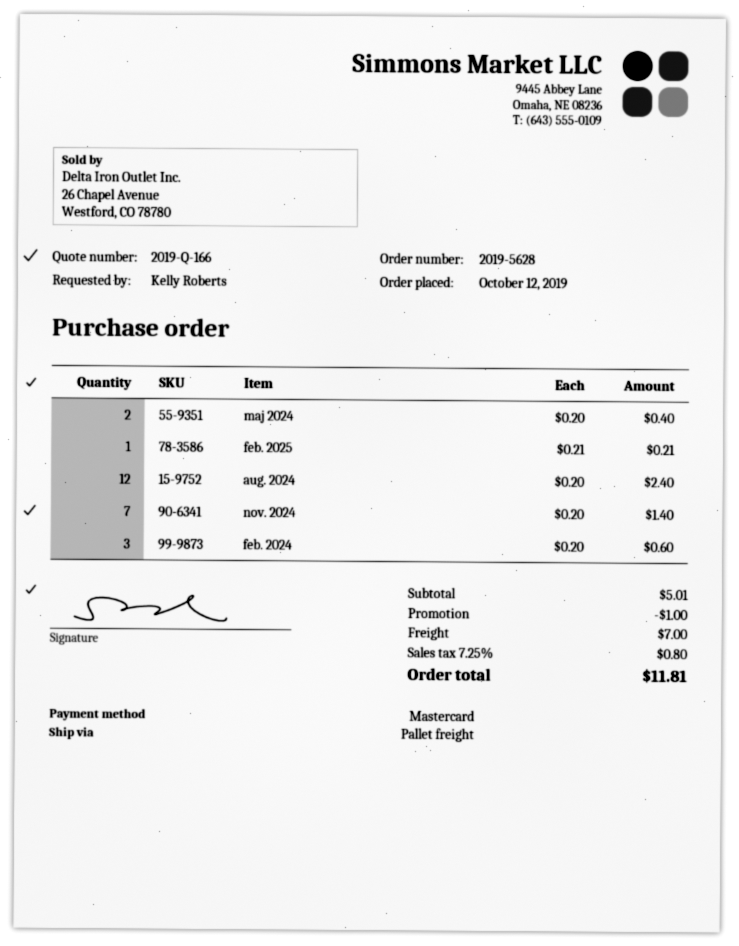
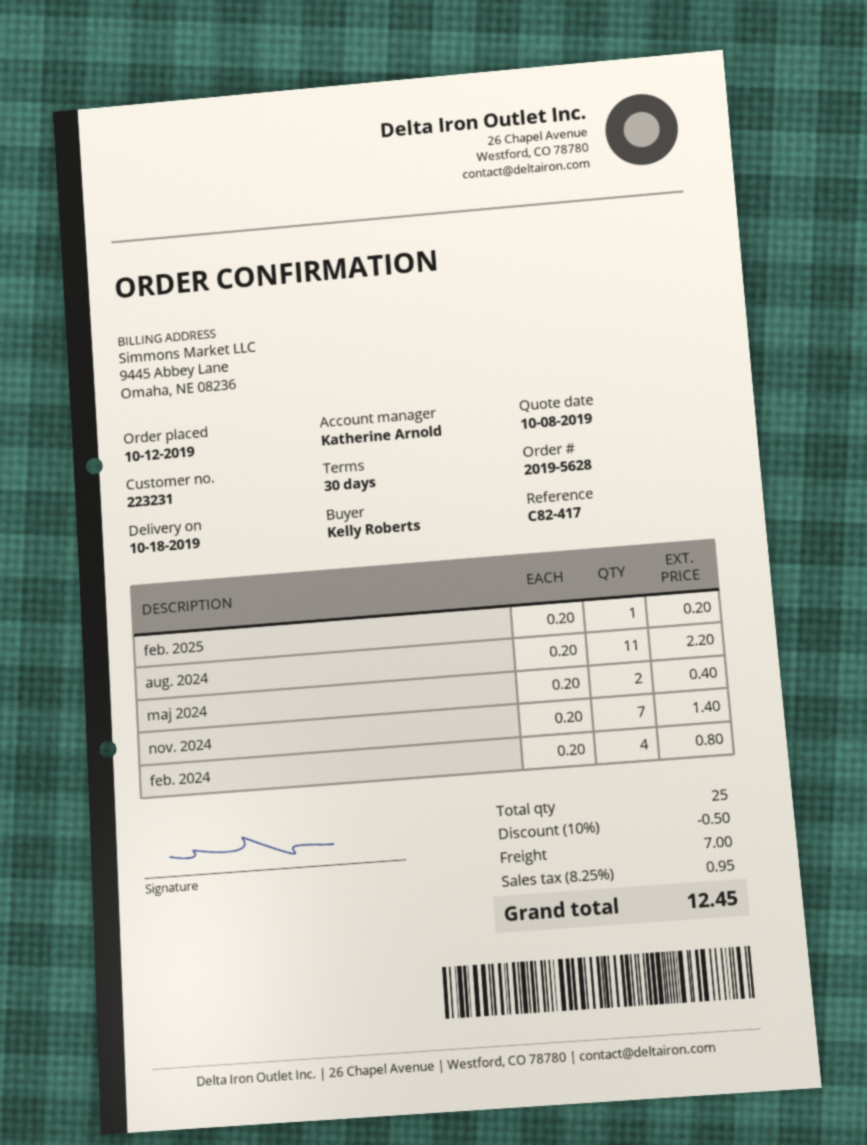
feb. 2025: 1 x 0.21 = 0.21 -> 1 x 0.20 = 0.20
aug. 2024: 12 x 0.20 = 2.40 -> 11 x 0.20 = 2.20
feb. 2024: 3 x 0.20 = 0.60 -> 4 x 0.20 = 0.80
discount: 1.00 -> 0.50
tax: 7.25% = 0.80 -> 8.25% = 0.95
total: 11.81 -> 12.45

